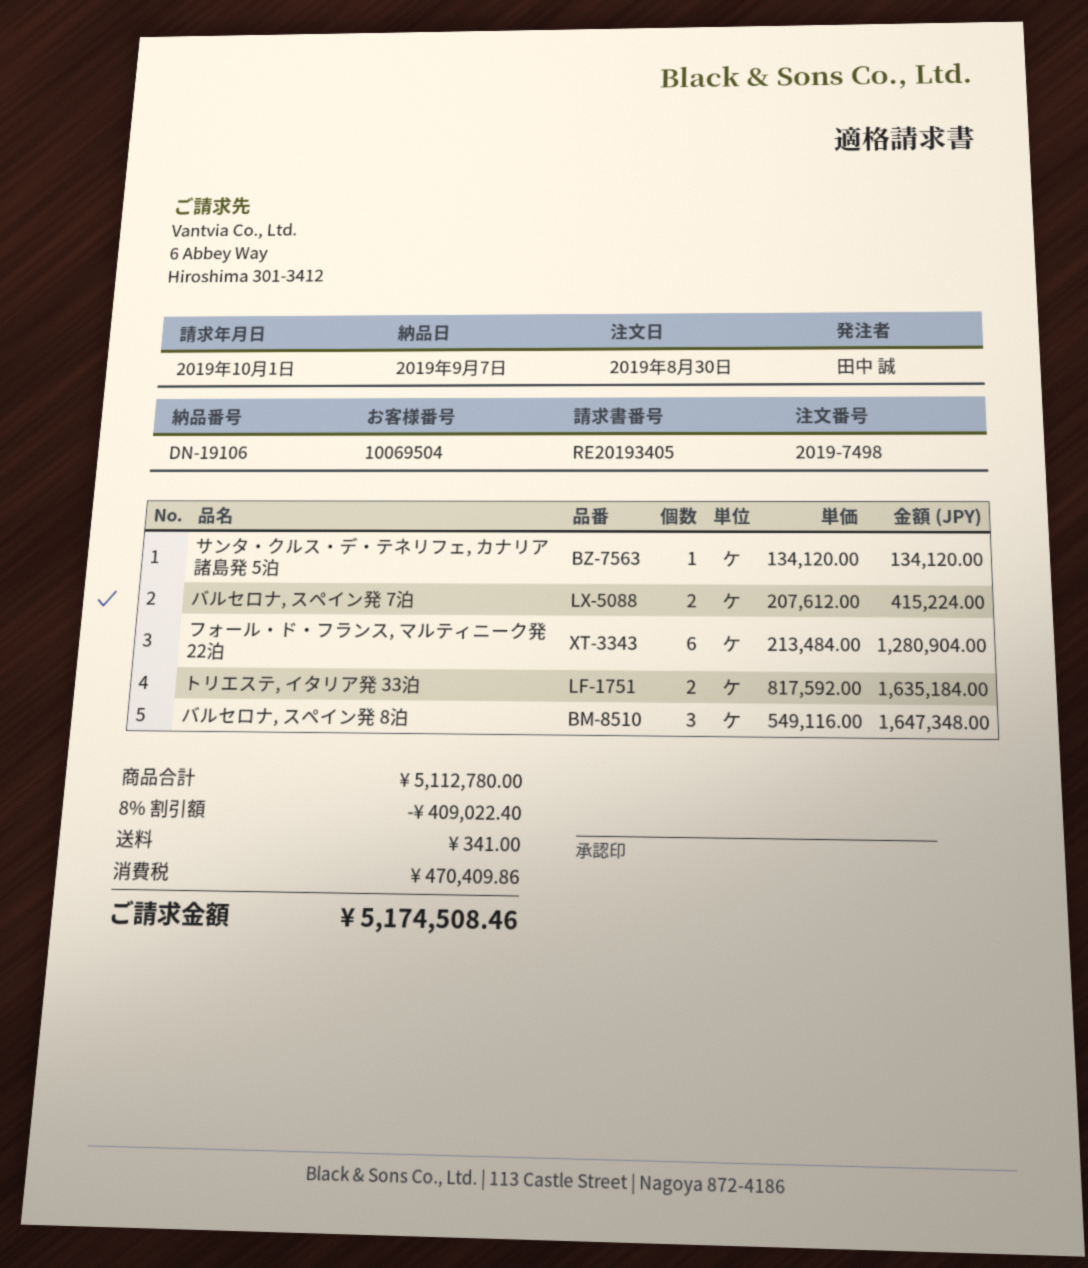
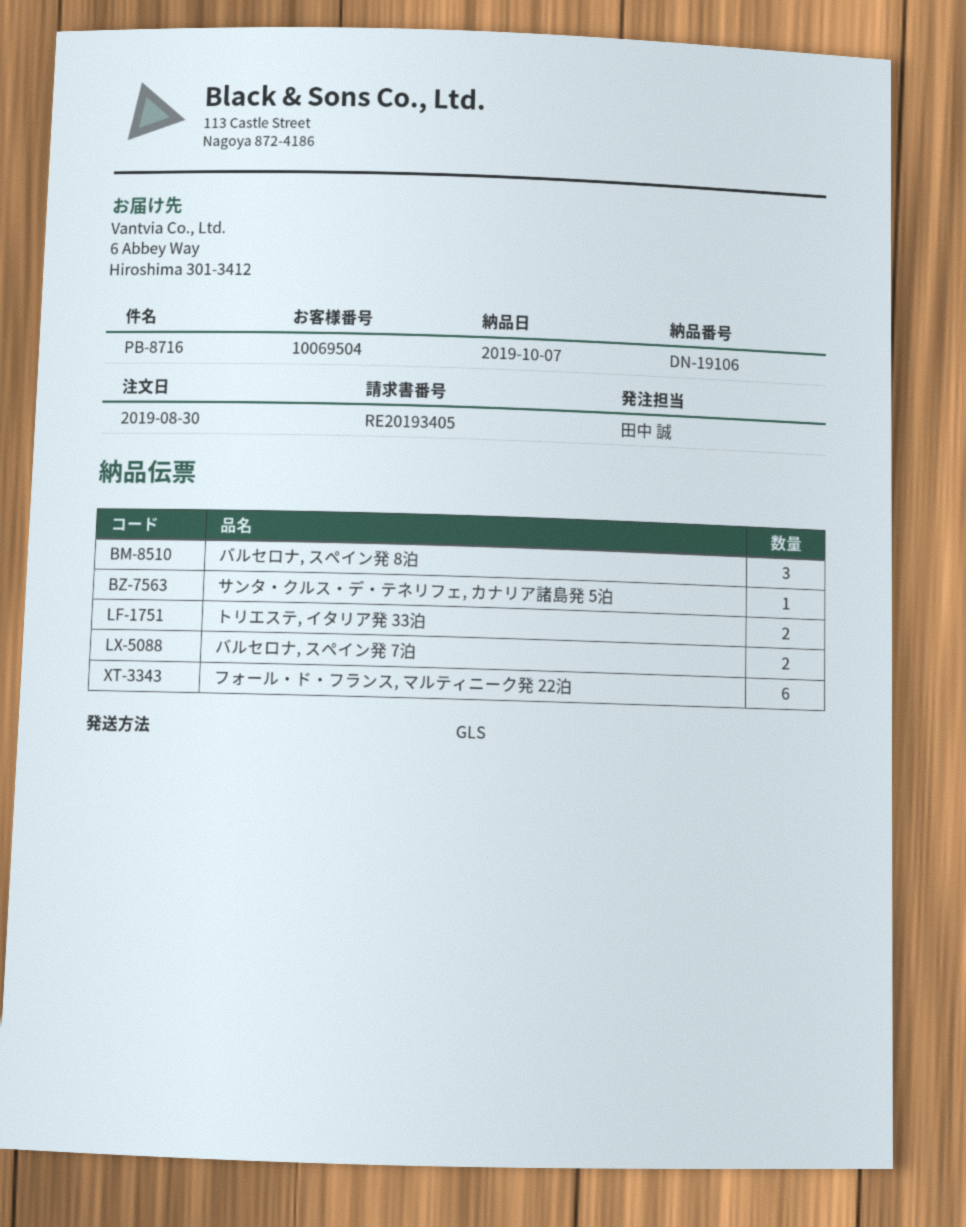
delivery date: 2019-09-07 -> 2019-10-07

